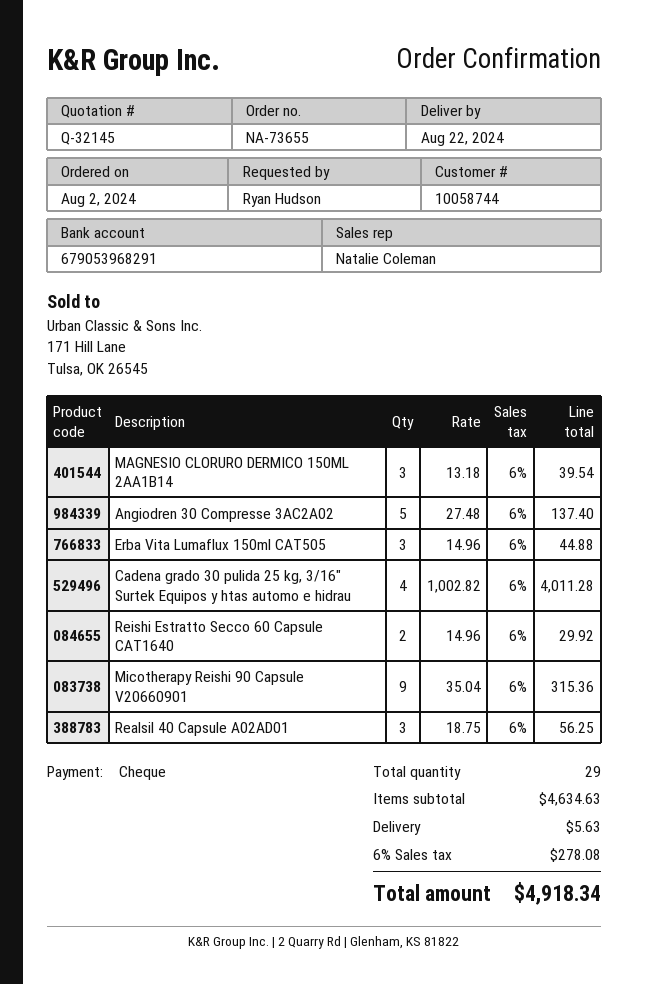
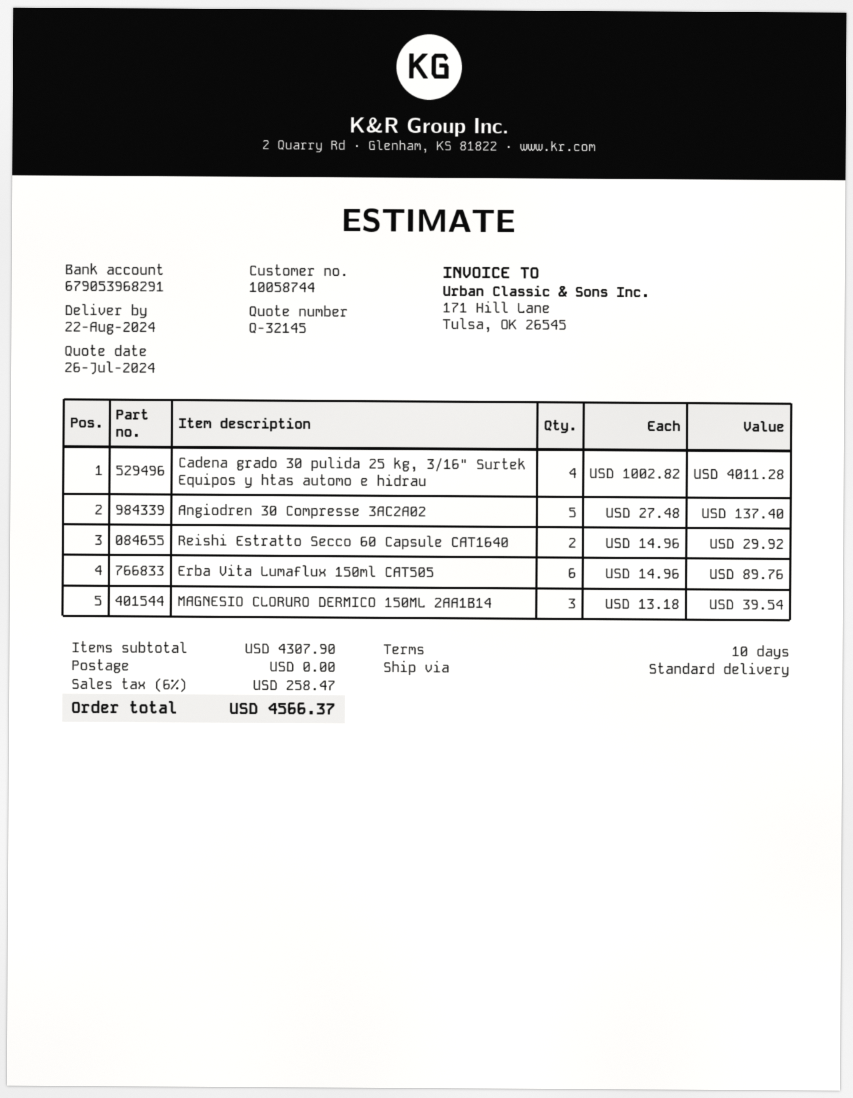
Erba Vita Lumaflux 150ml CAT505: 3 x 14.96 = 44.88 -> 6 x 14.96 = 89.76
Micotherapy Reishi 90 Capsule V20660901: 9 x 35.04 = 315.36 -> none
Realsil 40 Capsule A02AD01: 3 x 18.75 = 56.25 -> none
subtotal: 4634.63 -> 4307.90
shipping: 5.63 -> 0.00
tax: 6% = 278.08 -> 6% = 258.47
total: 4918.34 -> 4566.37

